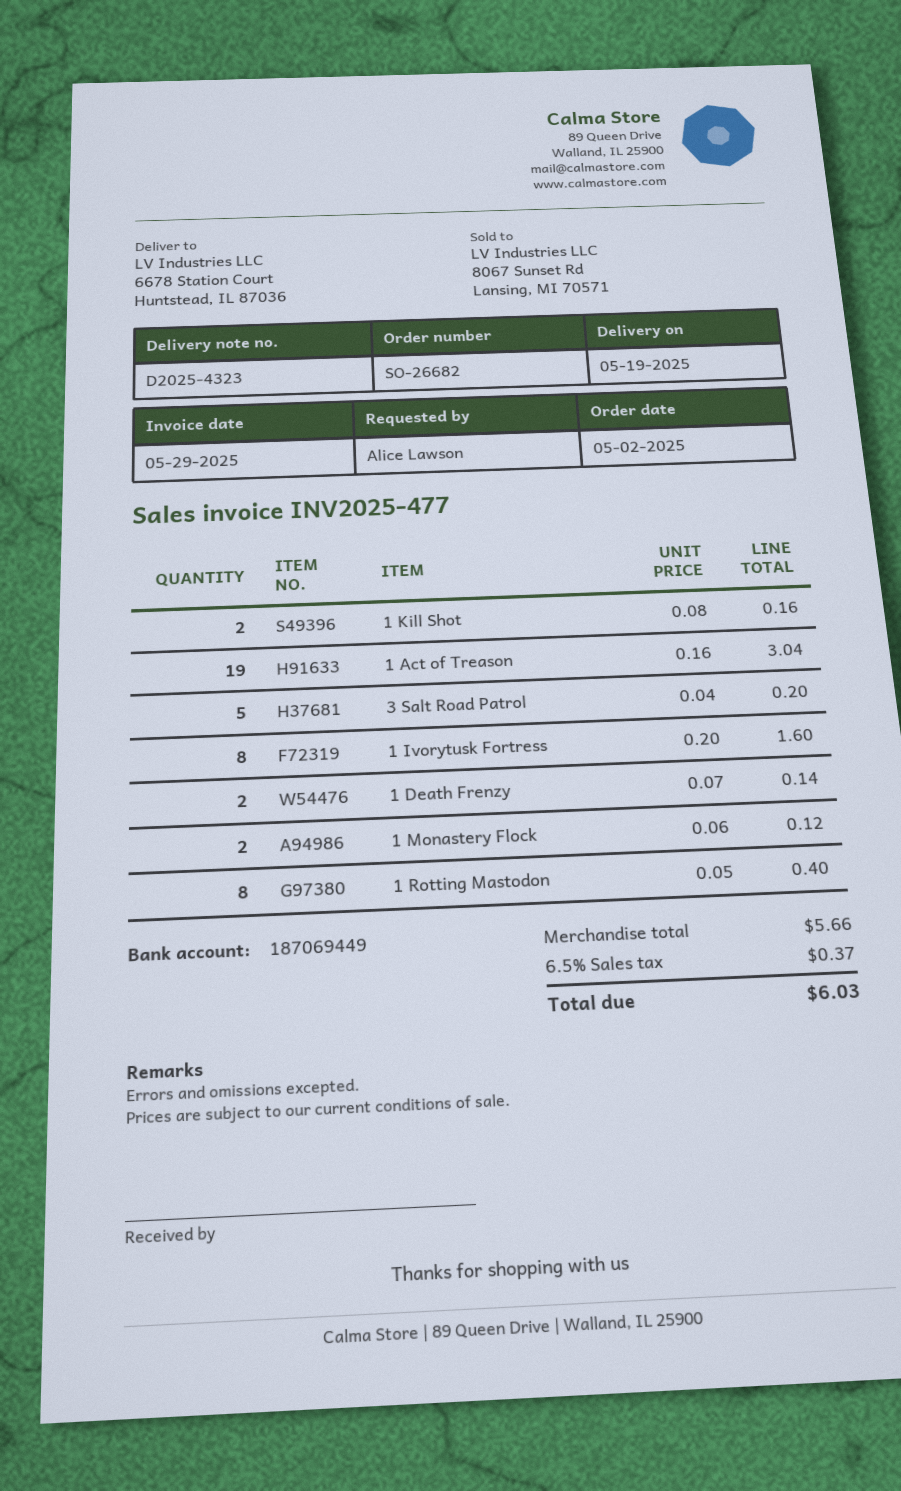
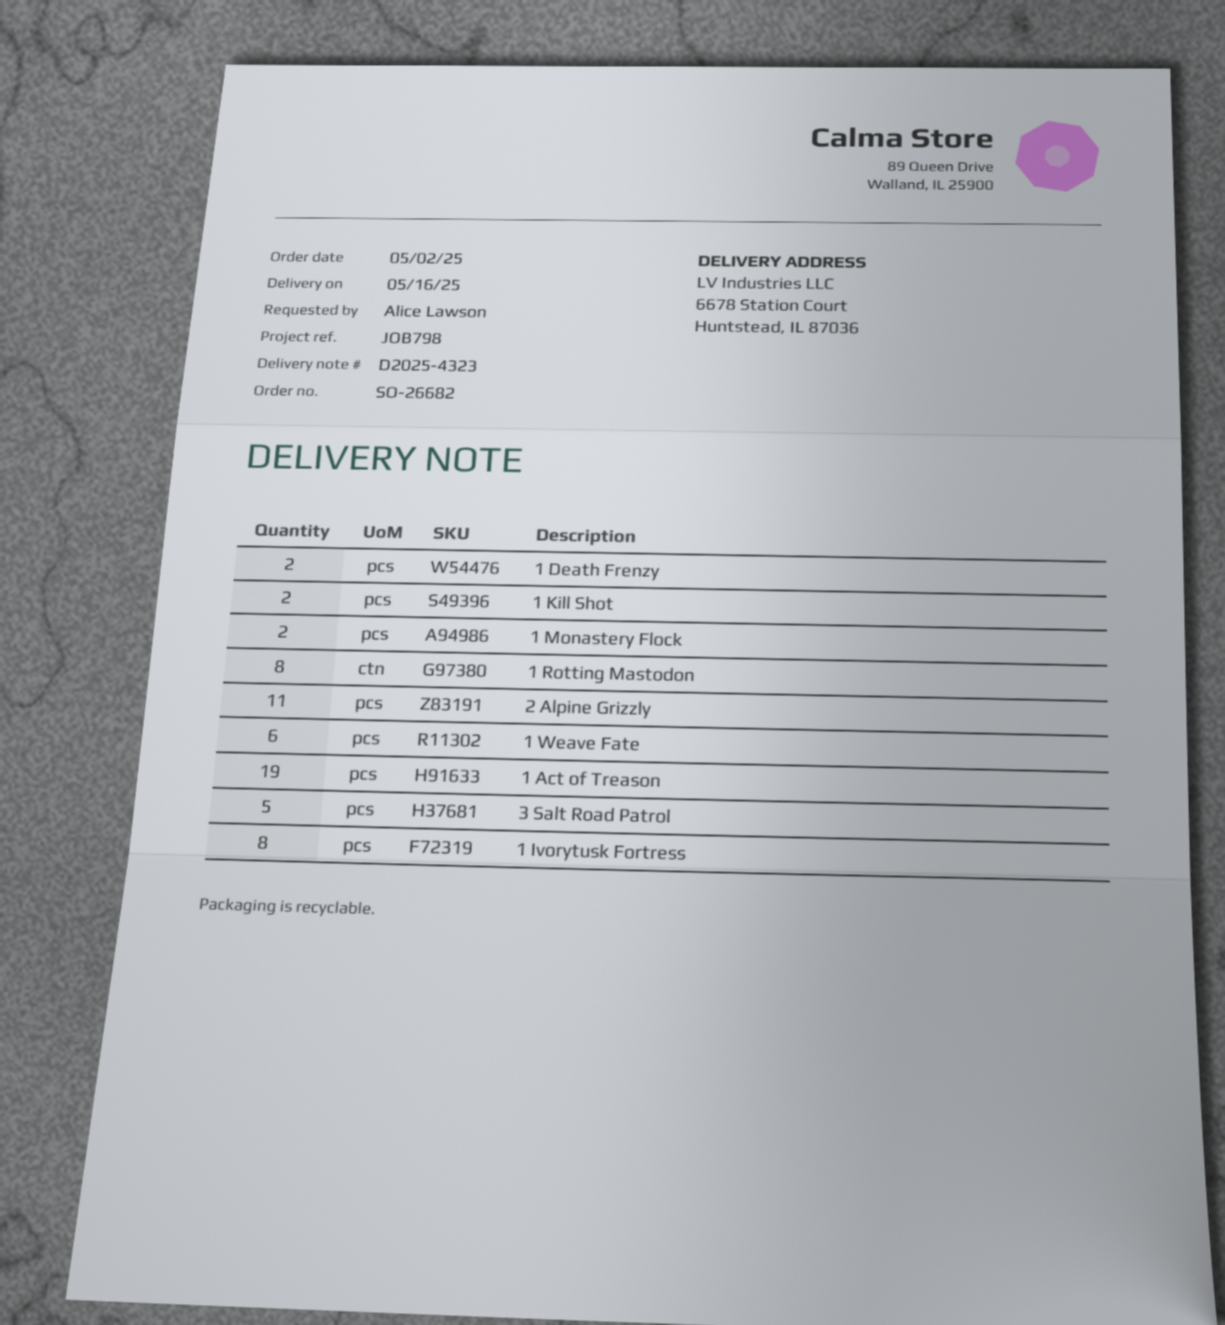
delivery date: 2025-05-19 -> 2025-05-16
2 Alpine Grizzly: none -> 11
1 Weave Fate: none -> 6

